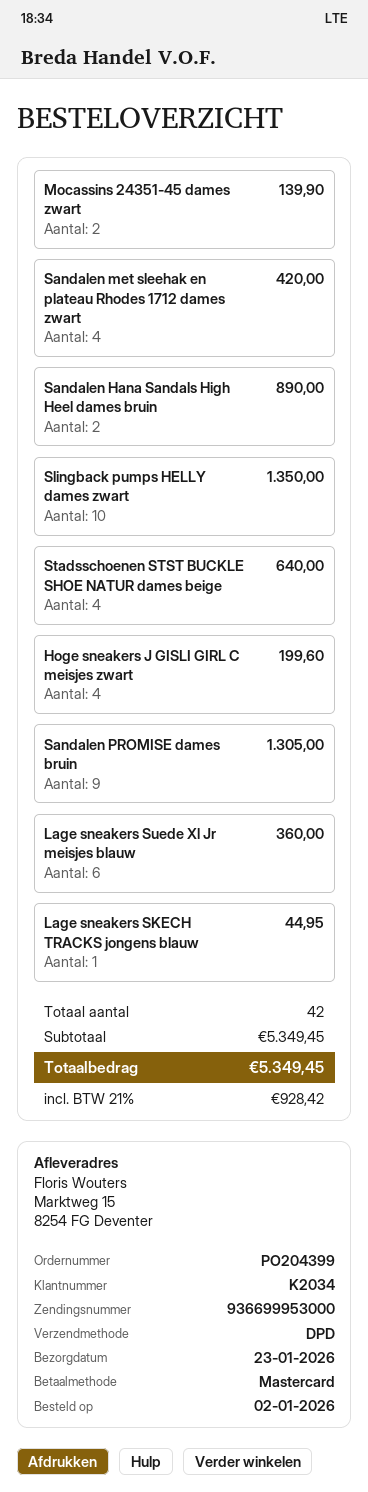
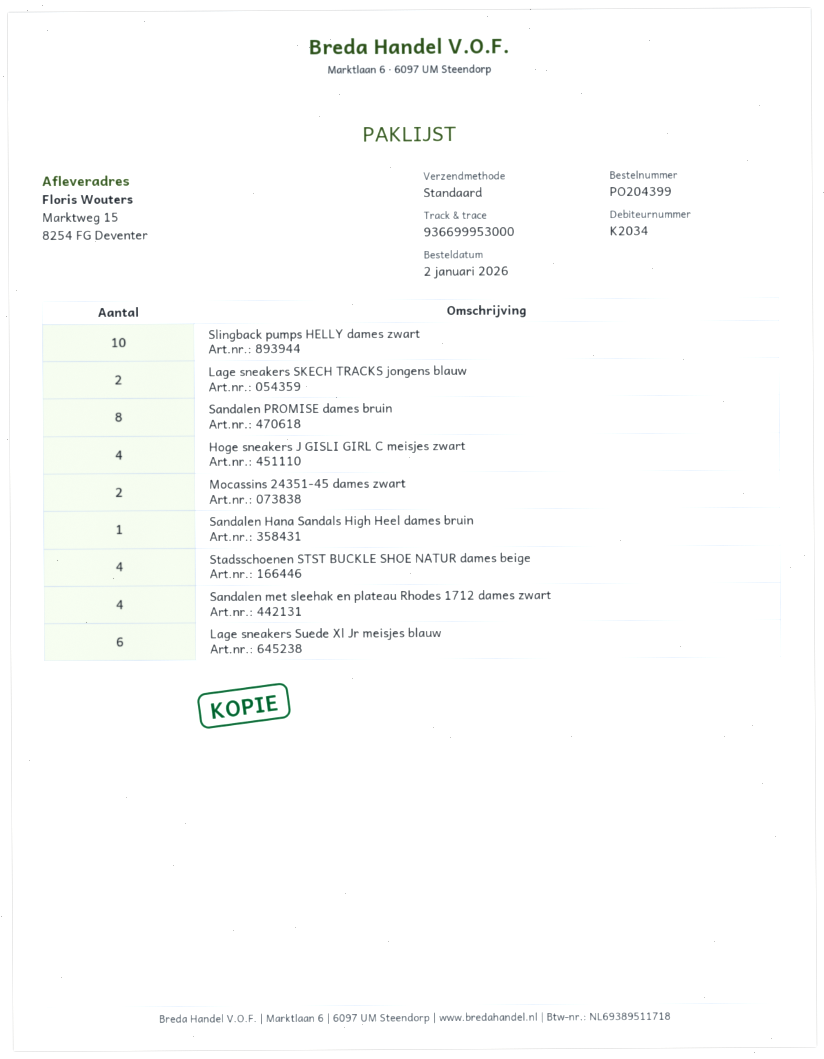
shipping method: DPD -> standard
Sandalen Hana Sandals High Heel dames bruin: 2 -> 1
Sandalen PROMISE dames bruin: 9 -> 8
Lage sneakers SKECH TRACKS jongens blauw: 1 -> 2

